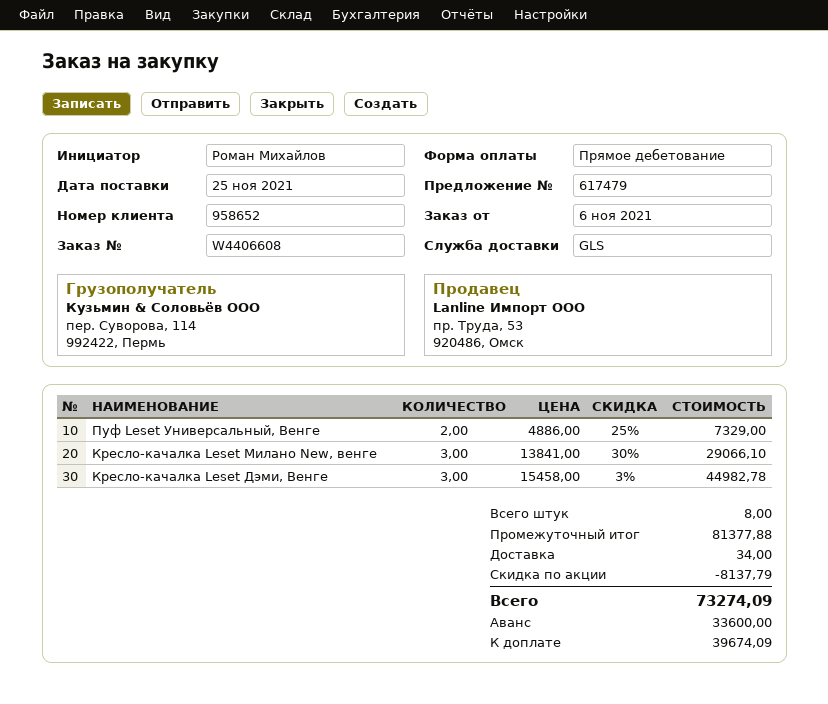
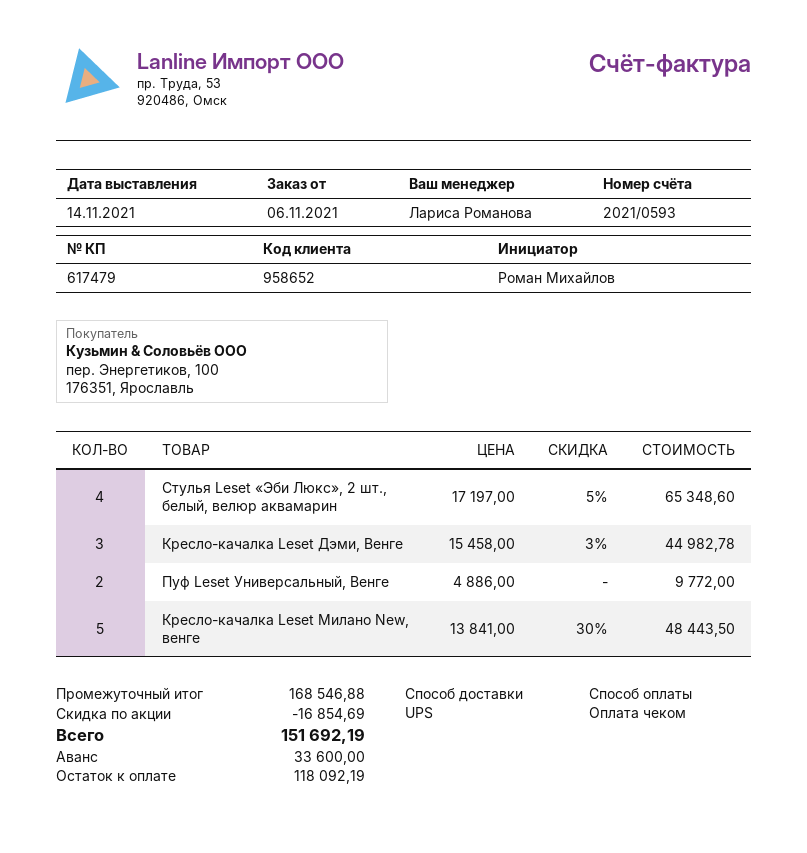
payment method: direct debit -> cheque
shipping method: GLS -> UPS
Пуф Leset Универсальный, Венге: 2 x 4886.00 - 25% = 7329.00 -> 2 x 4886.00 = 9772.00
Кресло-качалка Leset Милано New, венге: 3 x 13841.00 - 30% = 29066.10 -> 5 x 13841.00 - 30% = 48443.50
Стулья Leset «Эби Люкс», 2 шт., белый, велюр аквамарин: none -> 4 x 17197.00 - 5% = 65348.60
subtotal: 81377.88 -> 168546.88
discount: 8137.79 -> 16854.69
shipping: 34.00 -> none
total: 73274.09 -> 151692.19
balance: 39674.09 -> 118092.19

